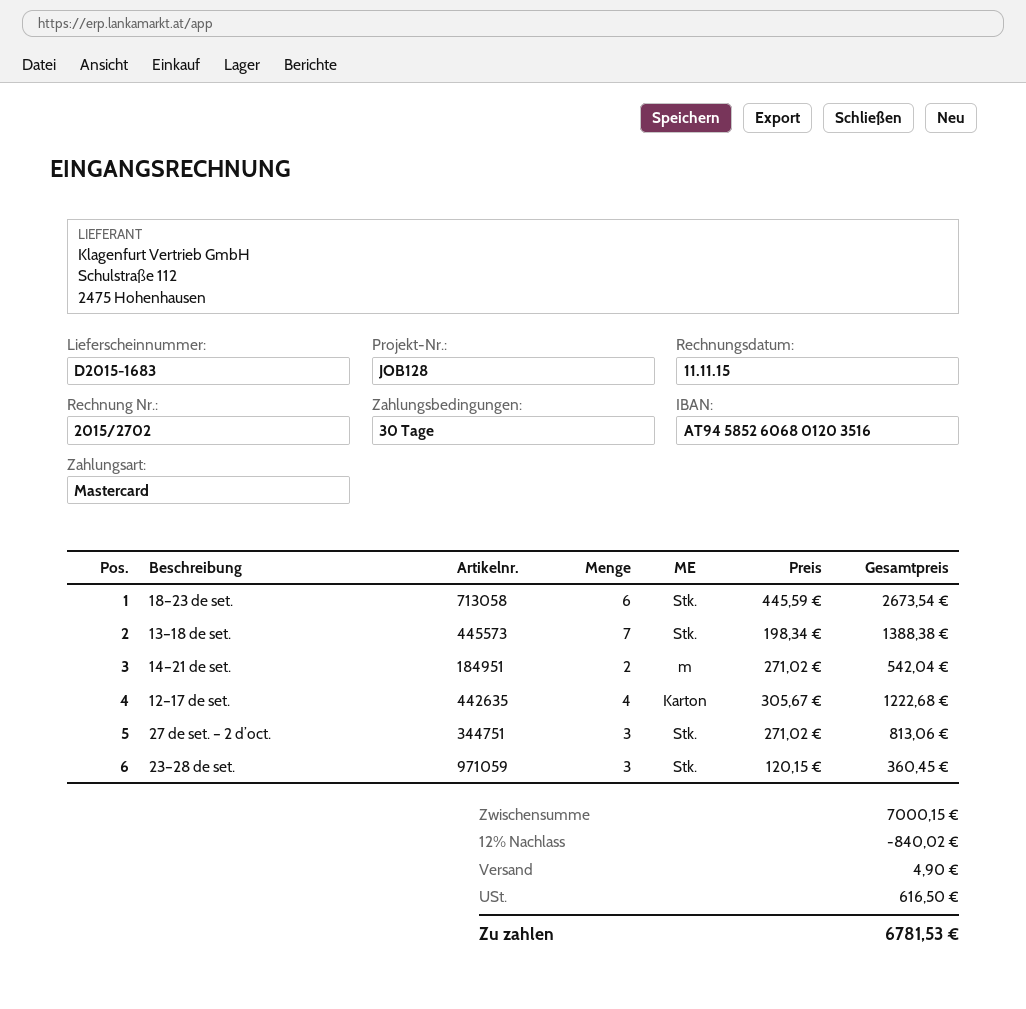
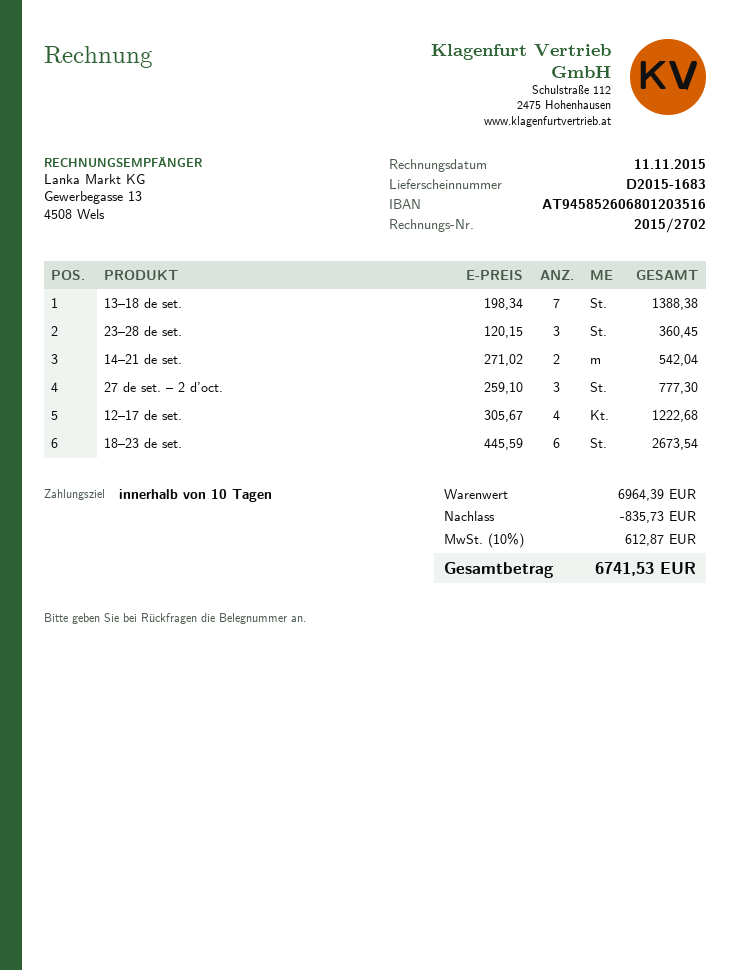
payment terms: 30 days -> 10 days
27 de set. – 2 d’oct.: 3 x 271.02 = 813.06 -> 3 x 259.10 = 777.30
subtotal: 7000.15 -> 6964.39
discount: 840.02 -> 835.73
shipping: 4.90 -> none
tax: 616.50 -> 612.87
total: 6781.53 -> 6741.53

